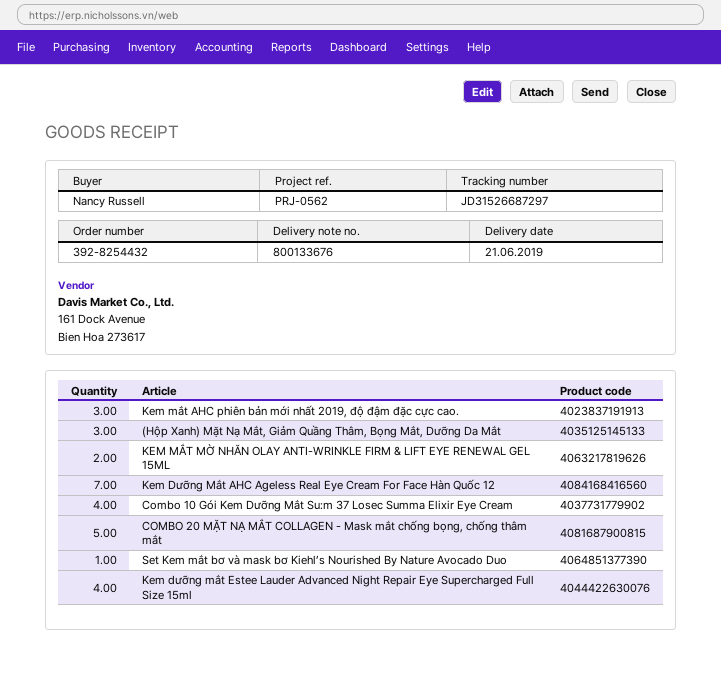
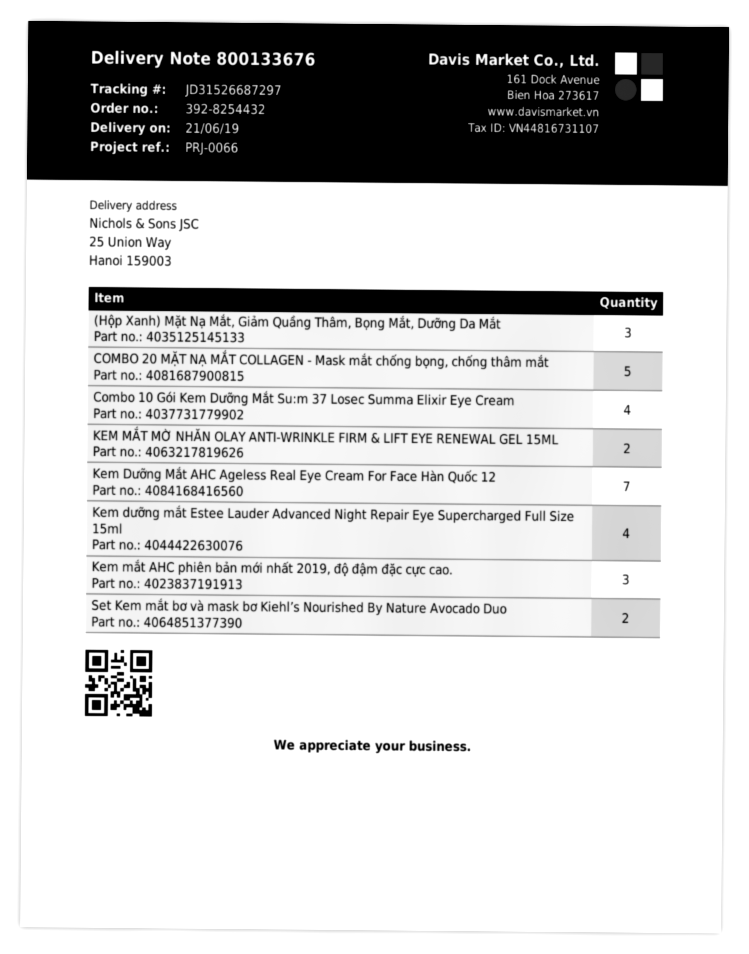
reference: PRJ-0562 -> PRJ-0066
Set Kem mắt bơ và mask bơ Kiehl’s Nourished By Nature Avocado Duo: 1 -> 2

